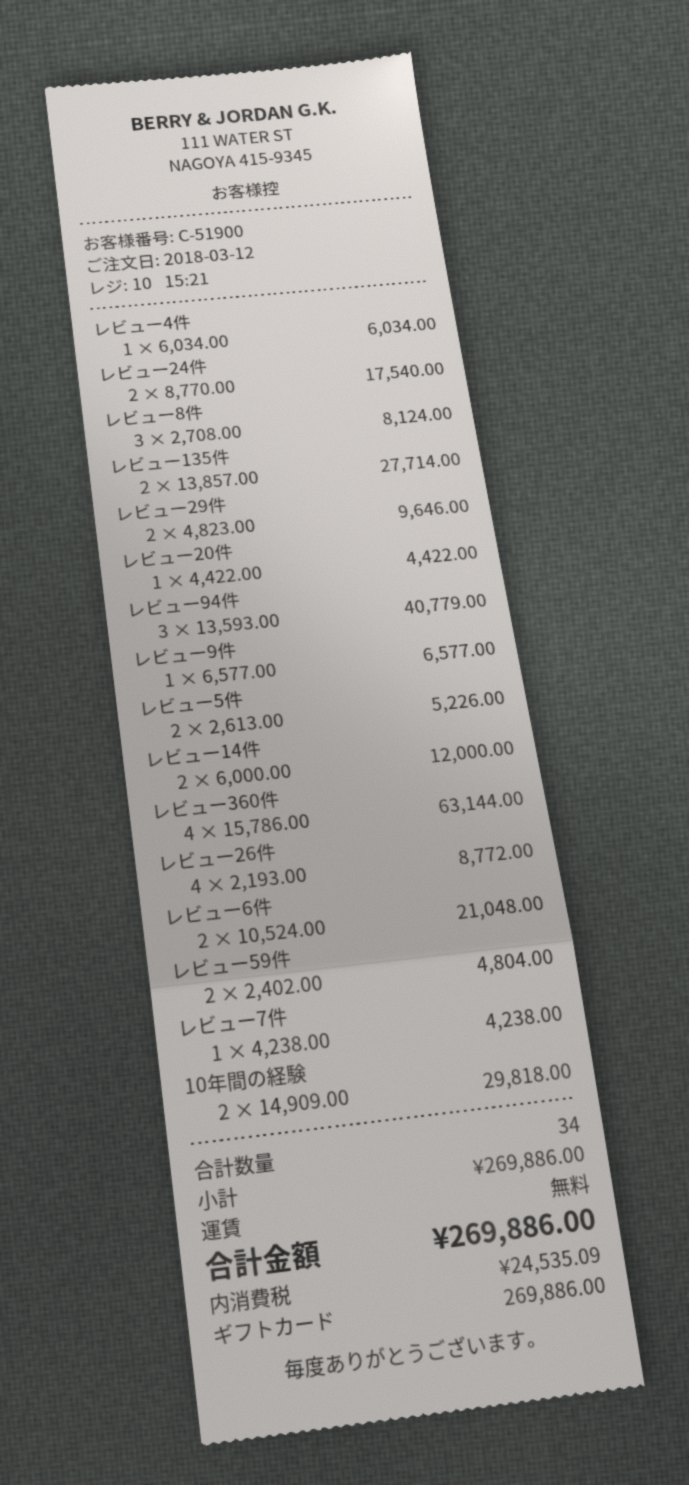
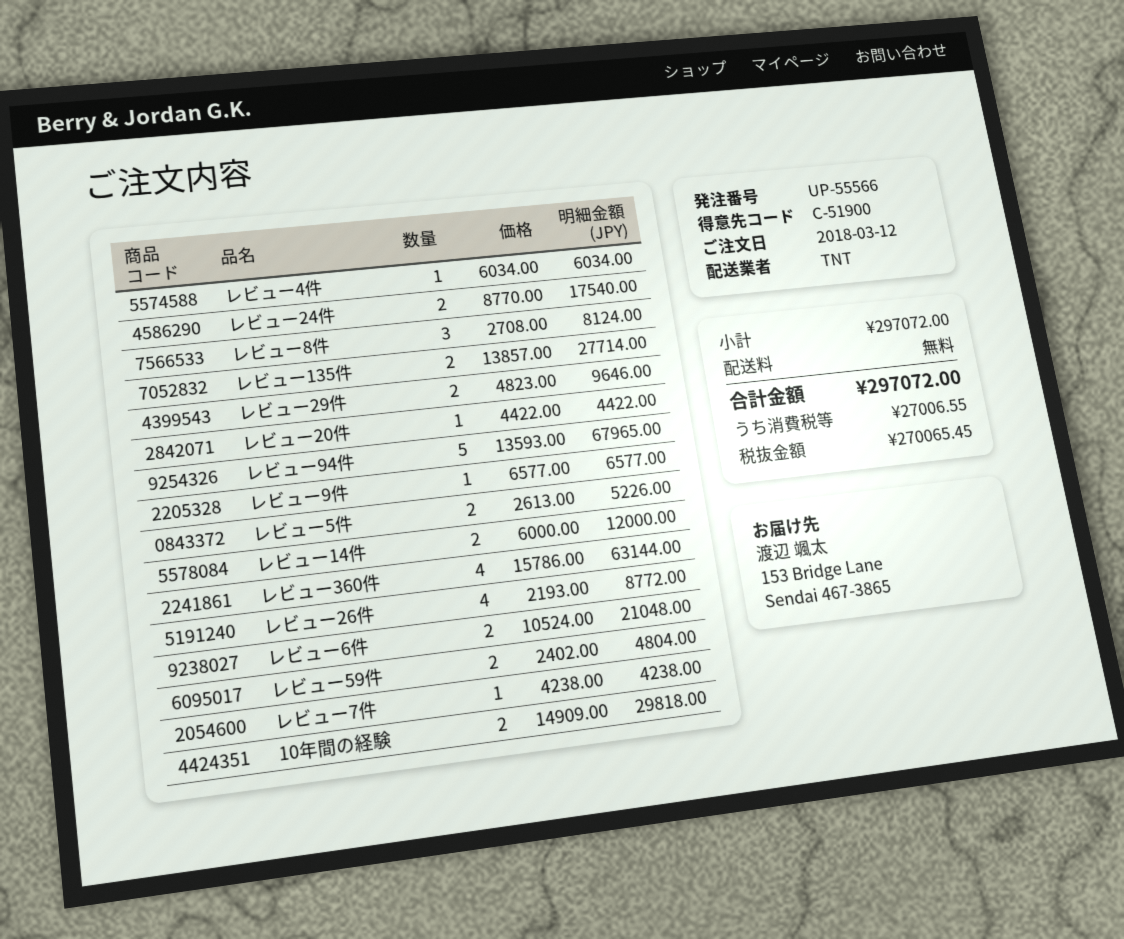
レビュー94件: 3 x 13593.00 = 40779.00 -> 5 x 13593.00 = 67965.00
subtotal: 269886.00 -> 297072.00
tax: 24535.09 -> 27006.55
total: 269886.00 -> 297072.00

